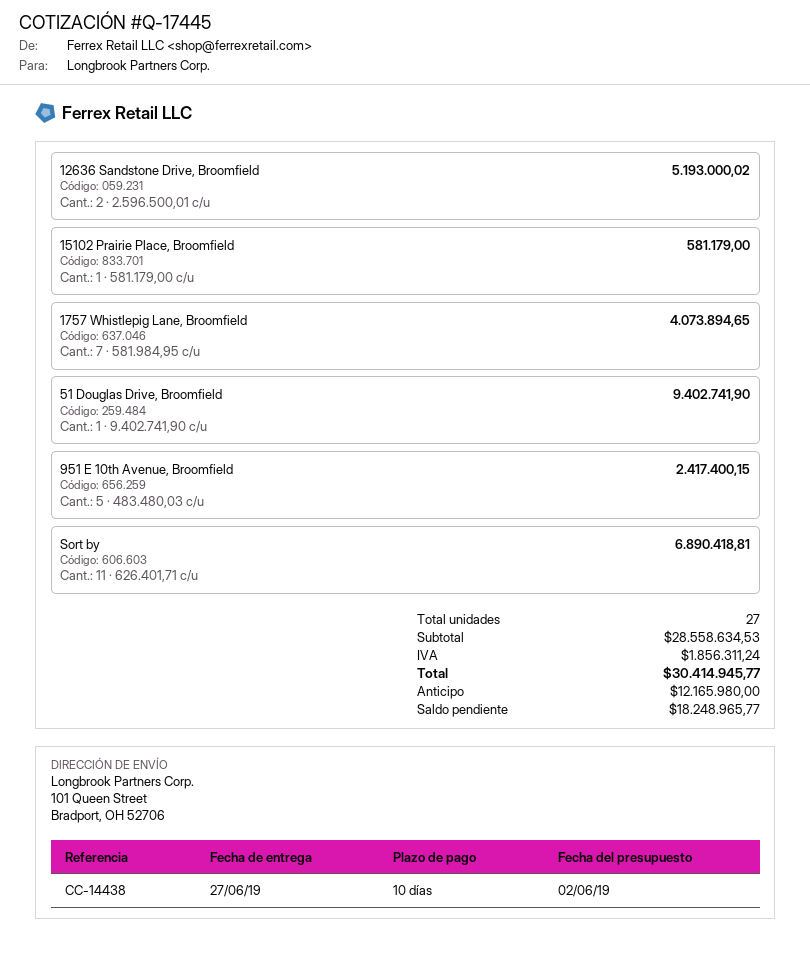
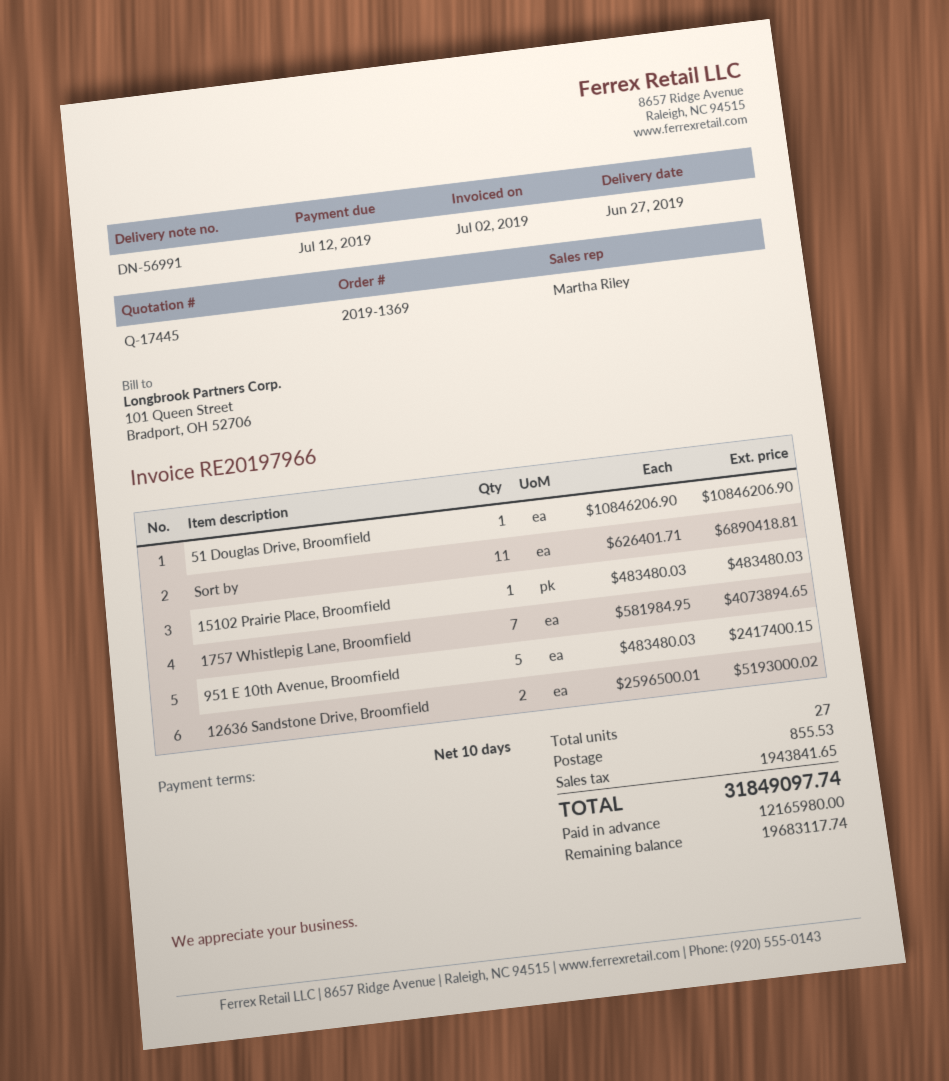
15102 Prairie Place, Broomfield: 1 x 581179.00 = 581179.00 -> 1 x 483480.03 = 483480.03
51 Douglas Drive, Broomfield: 1 x 9402741.90 = 9402741.90 -> 1 x 10846206.90 = 10846206.90
shipping: none -> 855.53
tax: 1856311.24 -> 1943841.65
total: 30414945.77 -> 31849097.74
balance: 18248965.77 -> 19683117.74

